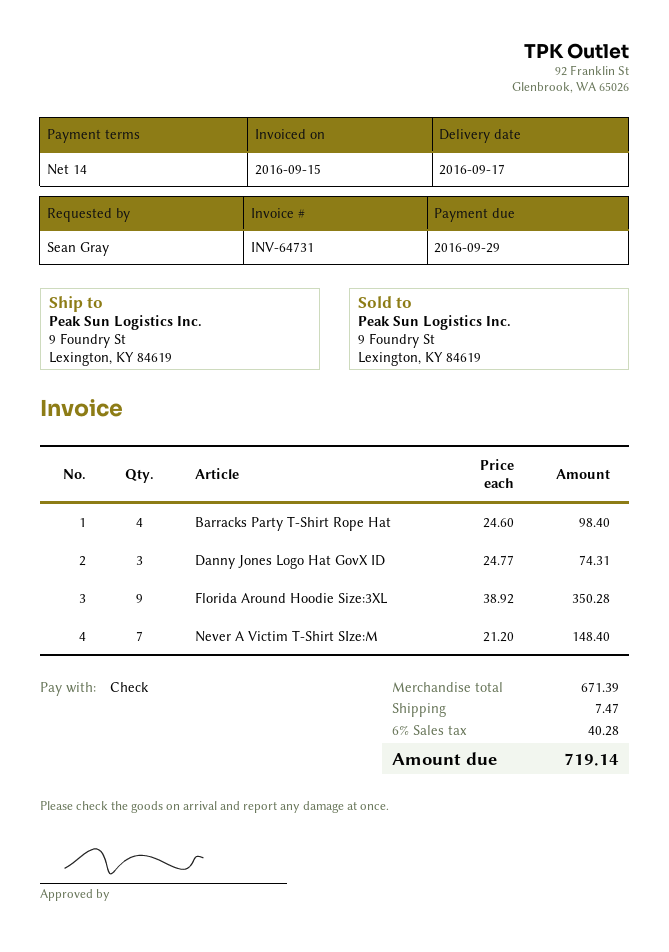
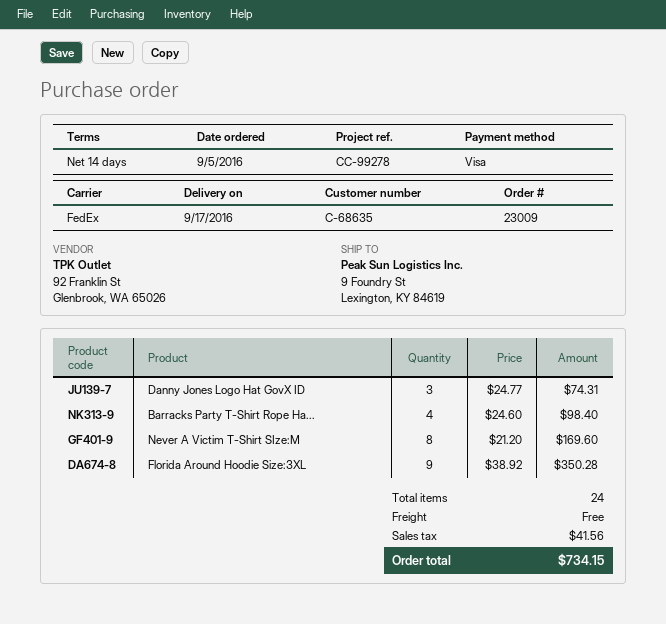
payment method: cheque -> Visa
Never A Victim T-Shirt SIze:M: 7 x 21.20 = 148.40 -> 8 x 21.20 = 169.60
shipping: 7.47 -> 0.00
tax: 40.28 -> 41.56
total: 719.14 -> 734.15

